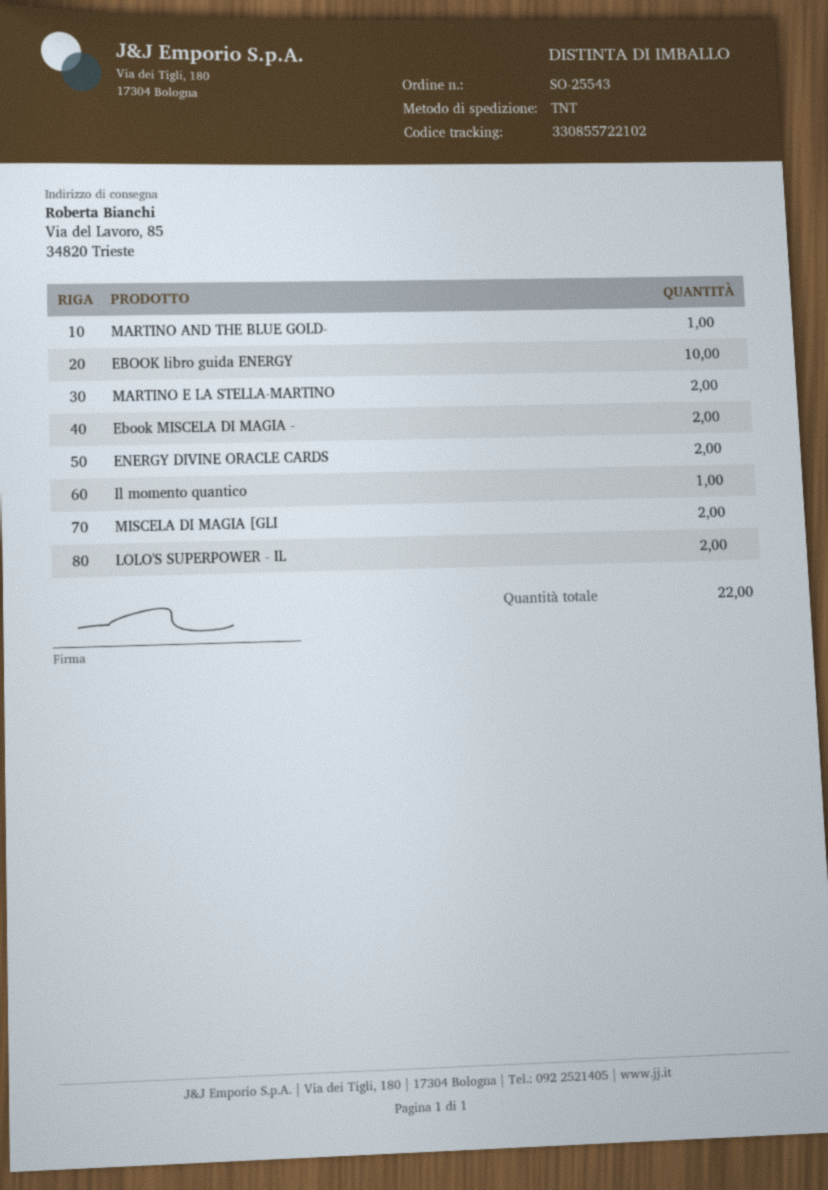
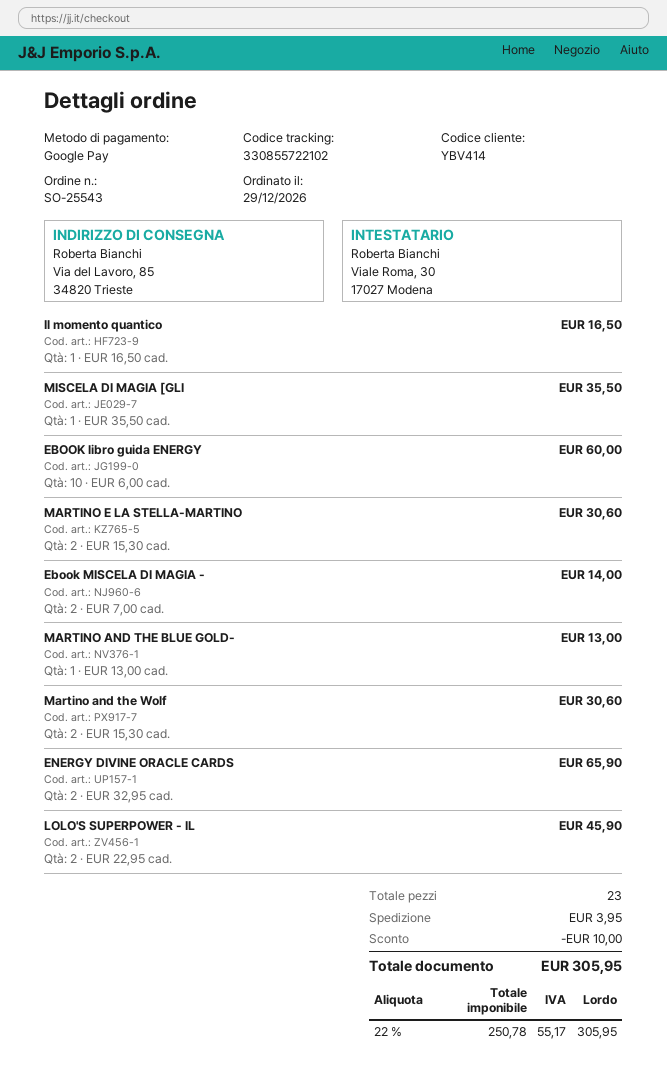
MISCELA DI MAGIA [GLI: 2 -> 1
Martino and the Wolf: none -> 2
total quantity: 22 -> 23

